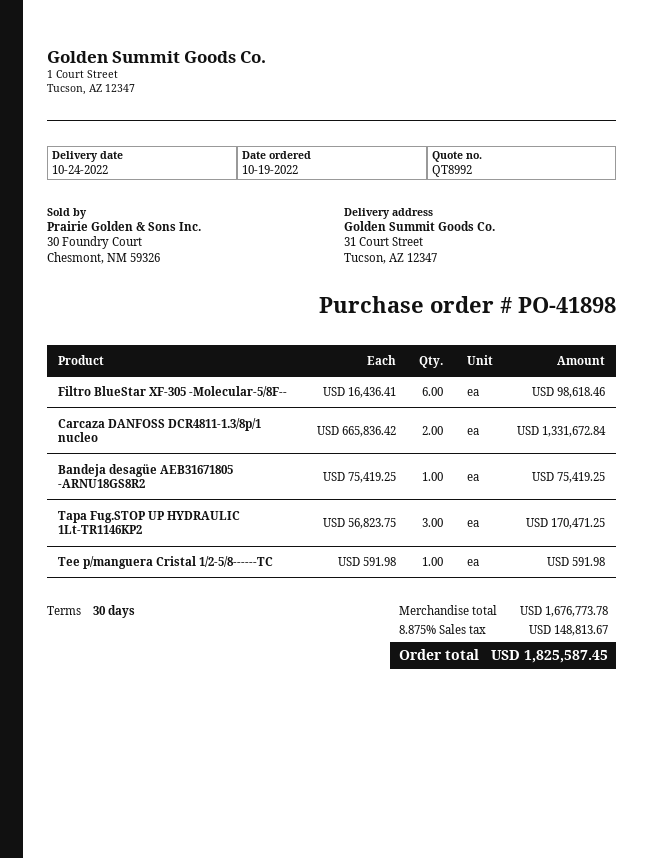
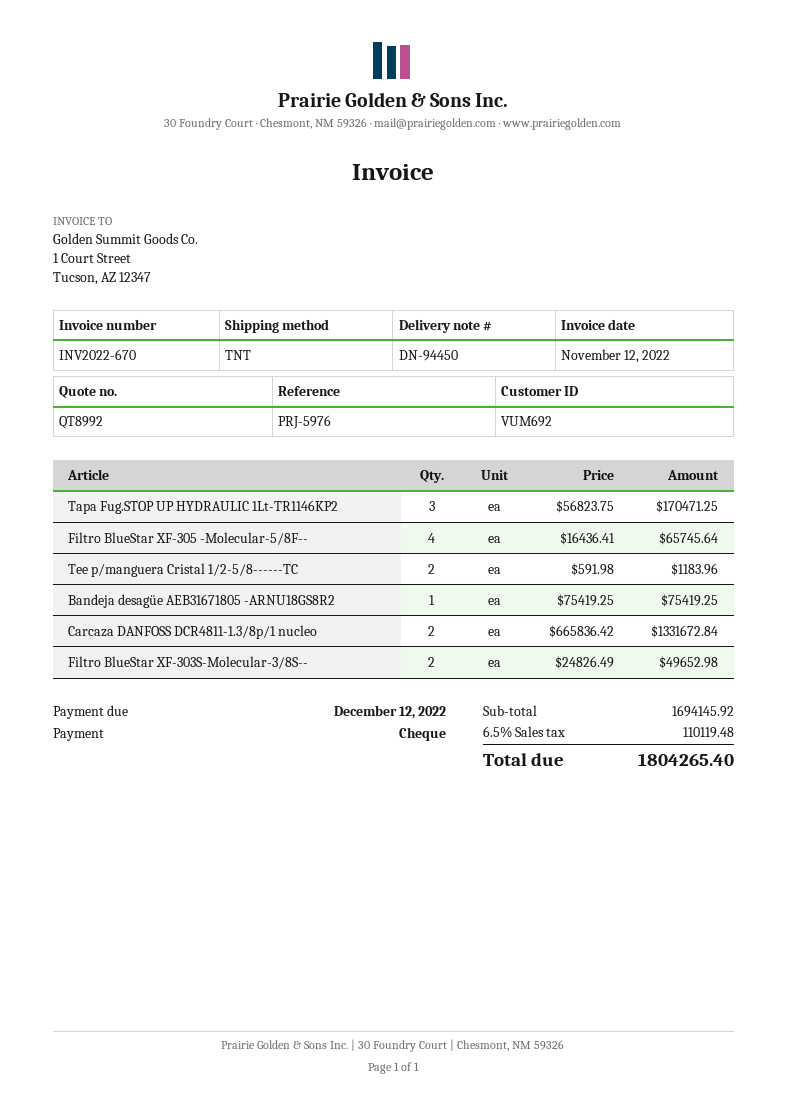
Filtro BlueStar XF-305 -Molecular-5/8F--: 6 x 16436.41 = 98618.46 -> 4 x 16436.41 = 65745.64
Tee p/manguera Cristal 1/2-5/8------TC: 1 x 591.98 = 591.98 -> 2 x 591.98 = 1183.96
Filtro BlueStar XF-303S-Molecular-3/8S--: none -> 2 x 24826.49 = 49652.98
subtotal: 1676773.78 -> 1694145.92
tax: 8.875% = 148813.67 -> 6.5% = 110119.48
total: 1825587.45 -> 1804265.40

